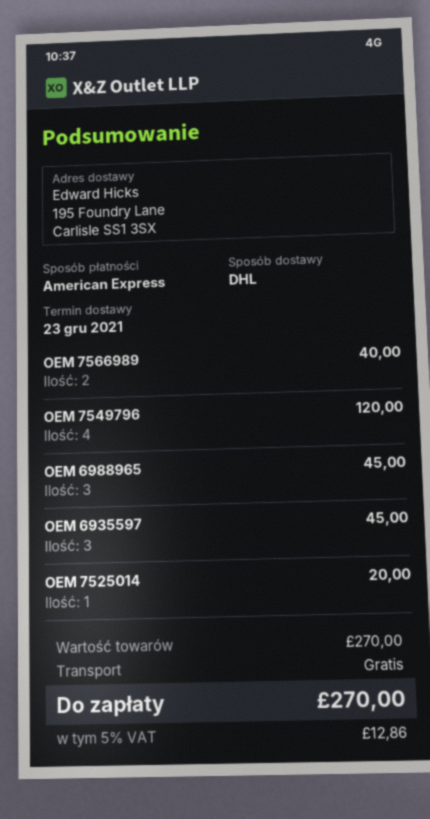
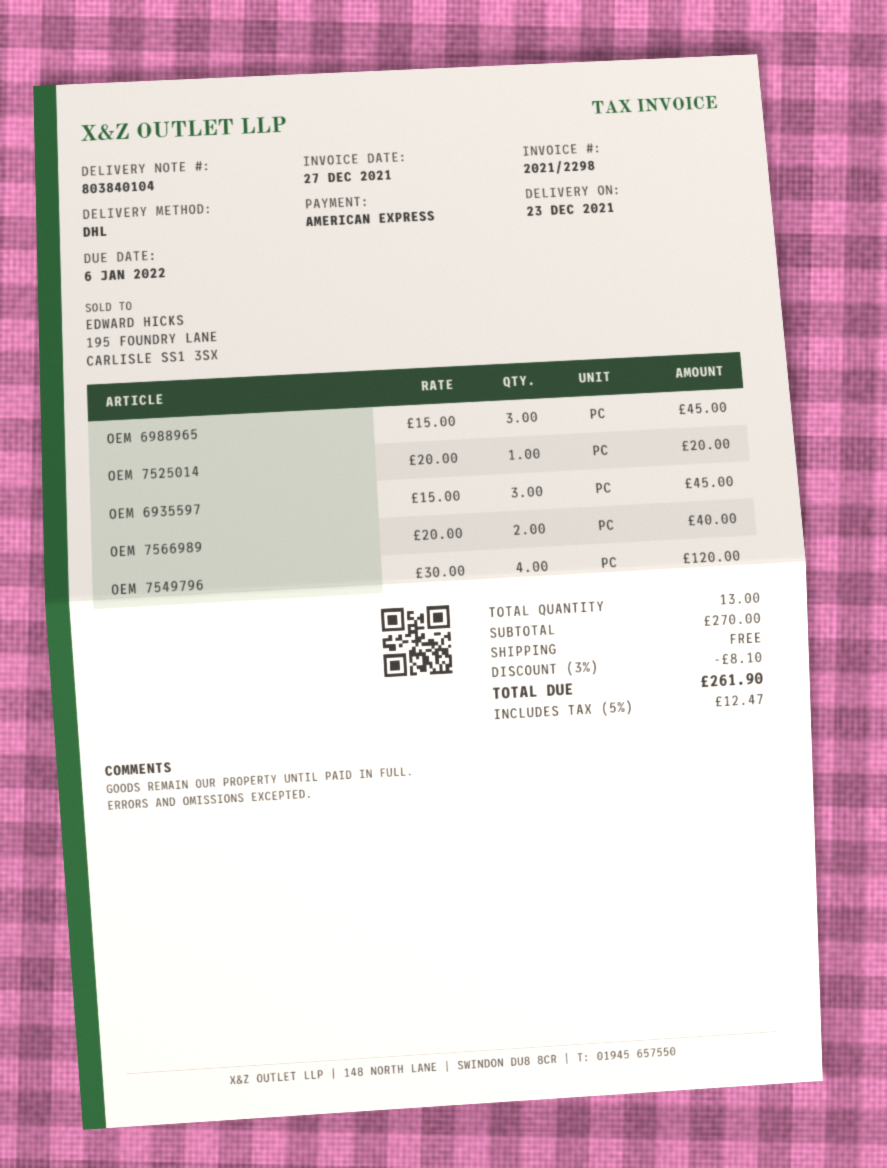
discount: none -> 3% = 8.10
tax: 5% = 12.86 -> 5% = 12.47
total: 270.00 -> 261.90

